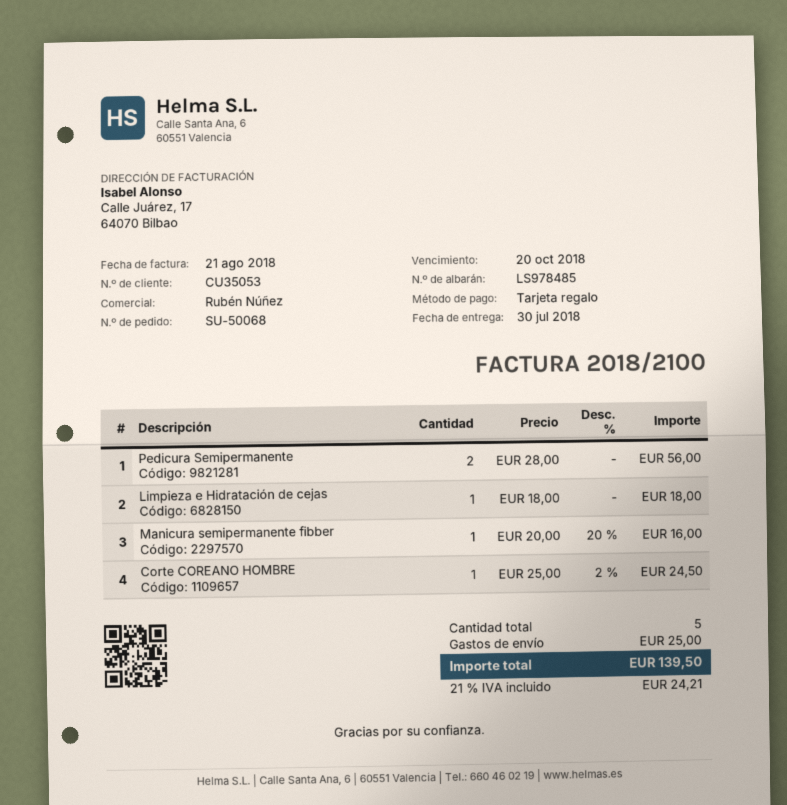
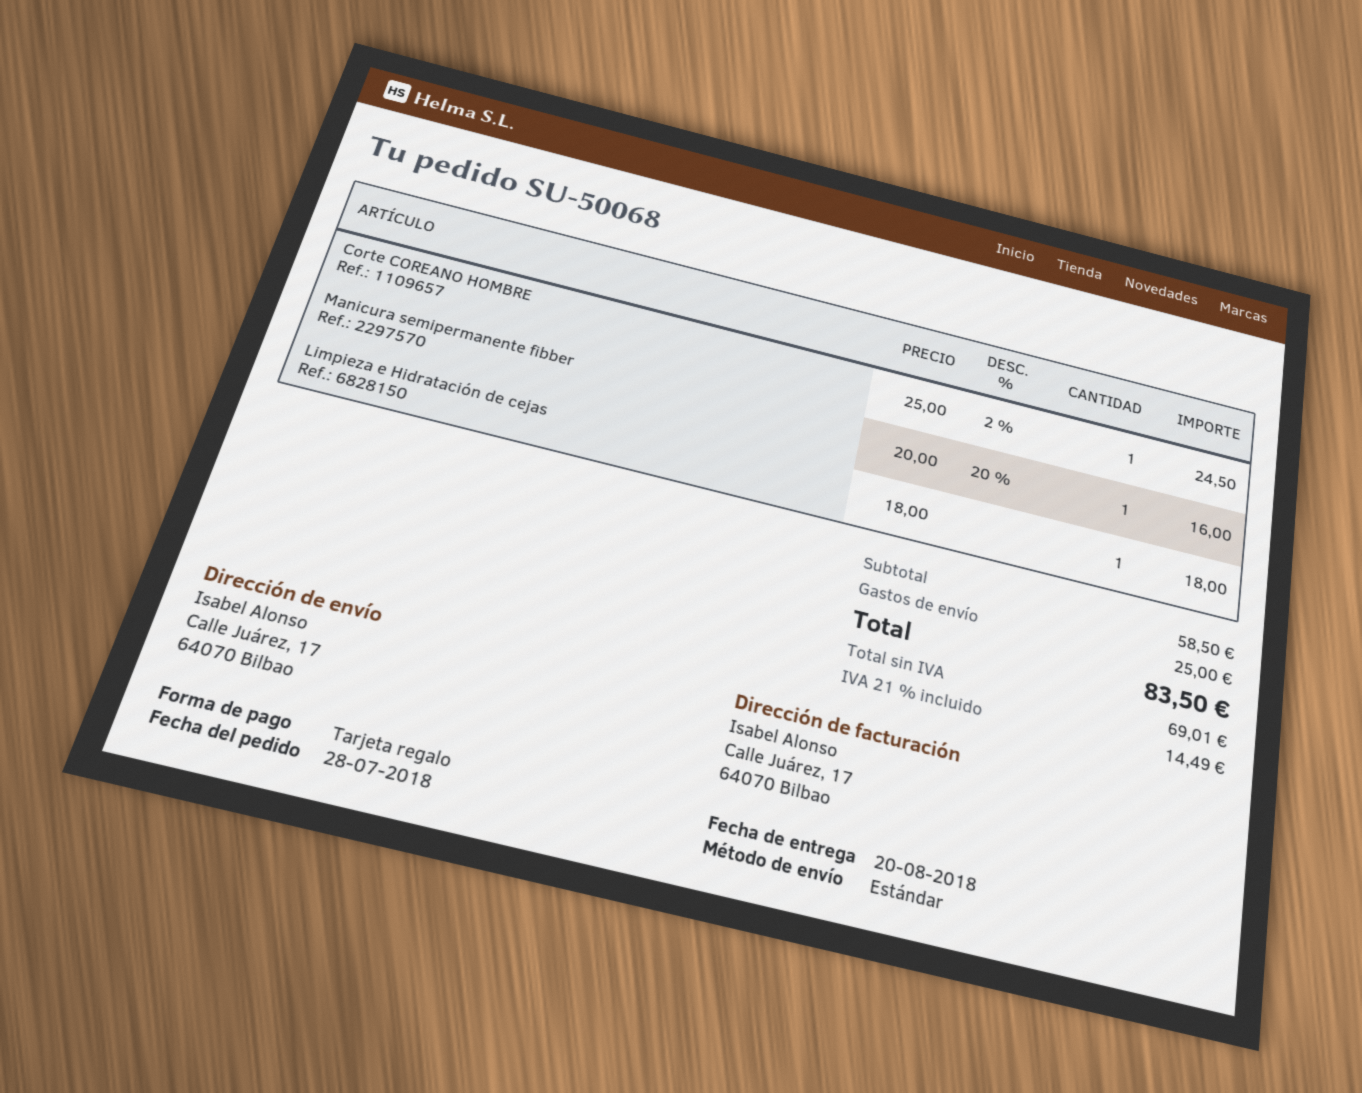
delivery date: 2018-07-30 -> 2018-08-20
Pedicura Semipermanente: 2 x 28.00 = 56.00 -> none
tax: 21% = 24.21 -> 21% = 14.49
total: 139.50 -> 83.50

